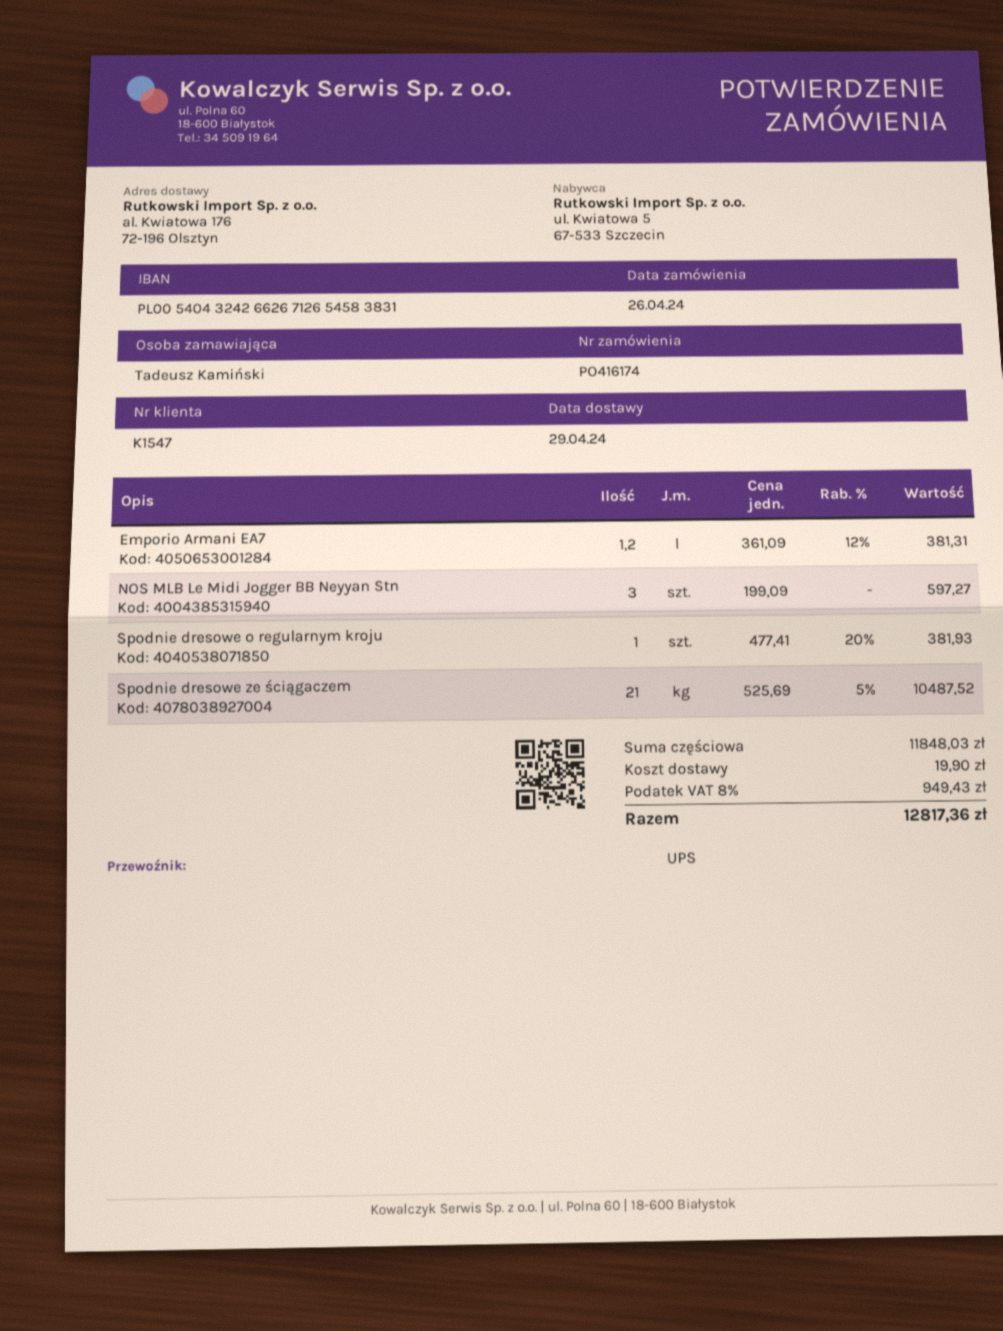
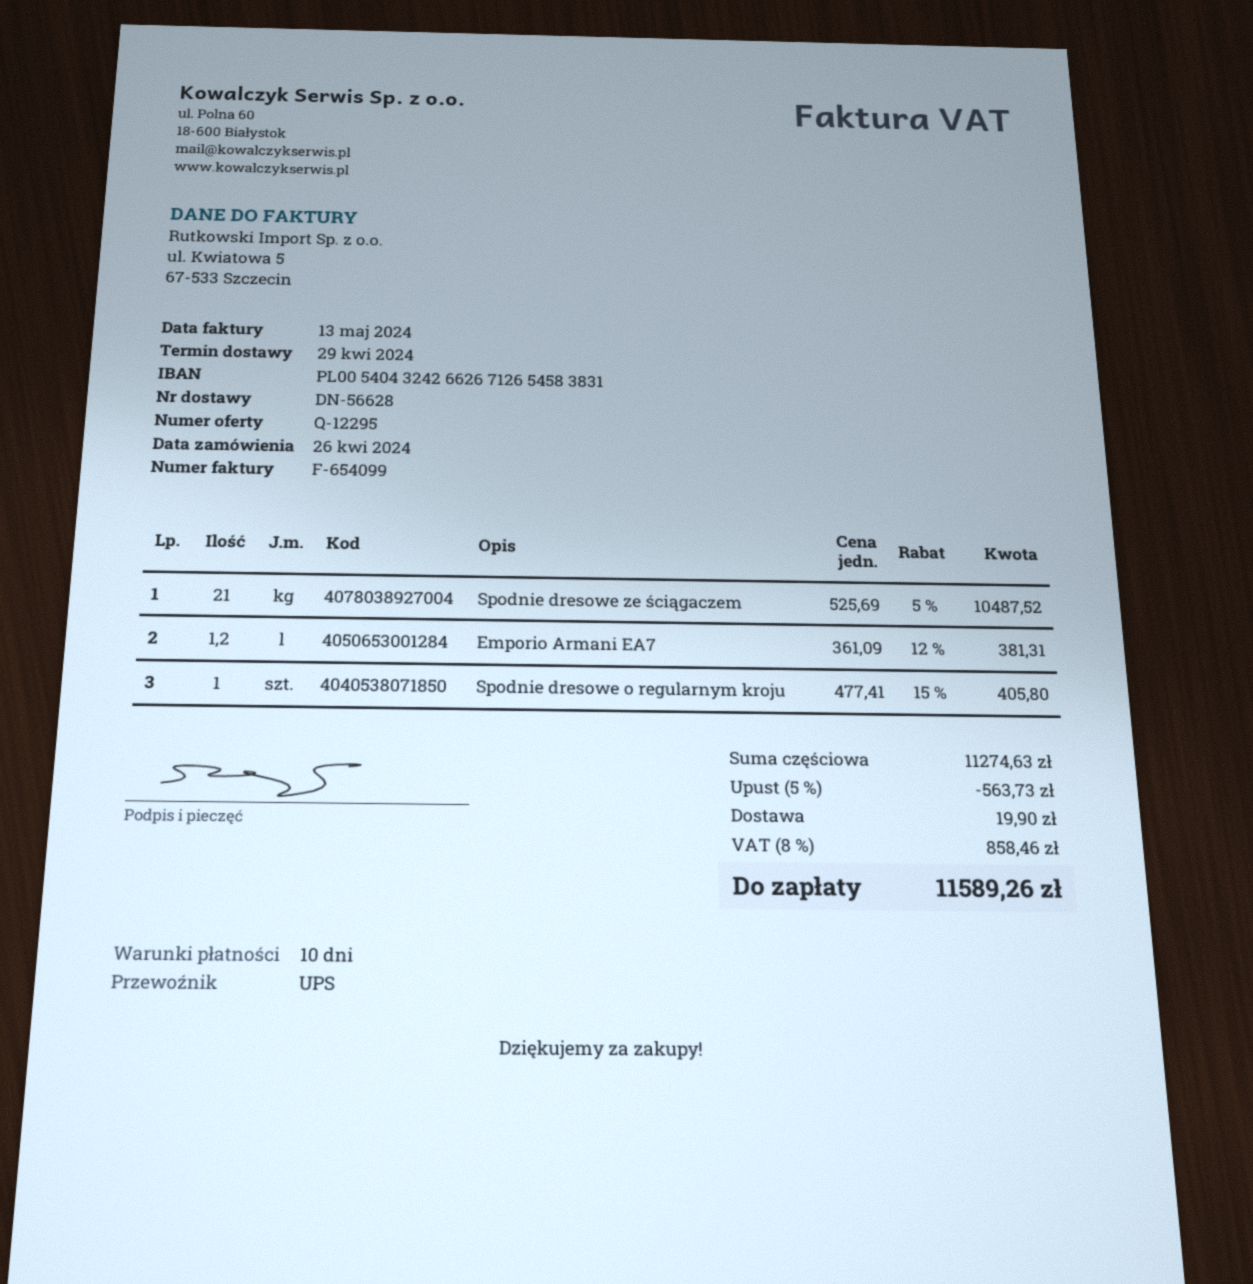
NOS MLB Le Midi Jogger BB Neyyan Stn: 3 x 199.09 = 597.27 -> none
Spodnie dresowe o regularnym kroju: 1 x 477.41 - 20% = 381.93 -> 1 x 477.41 - 15% = 405.80
subtotal: 11848.03 -> 11274.63
discount: none -> 5% = 563.73
tax: 8% = 949.43 -> 8% = 858.46
total: 12817.36 -> 11589.26

